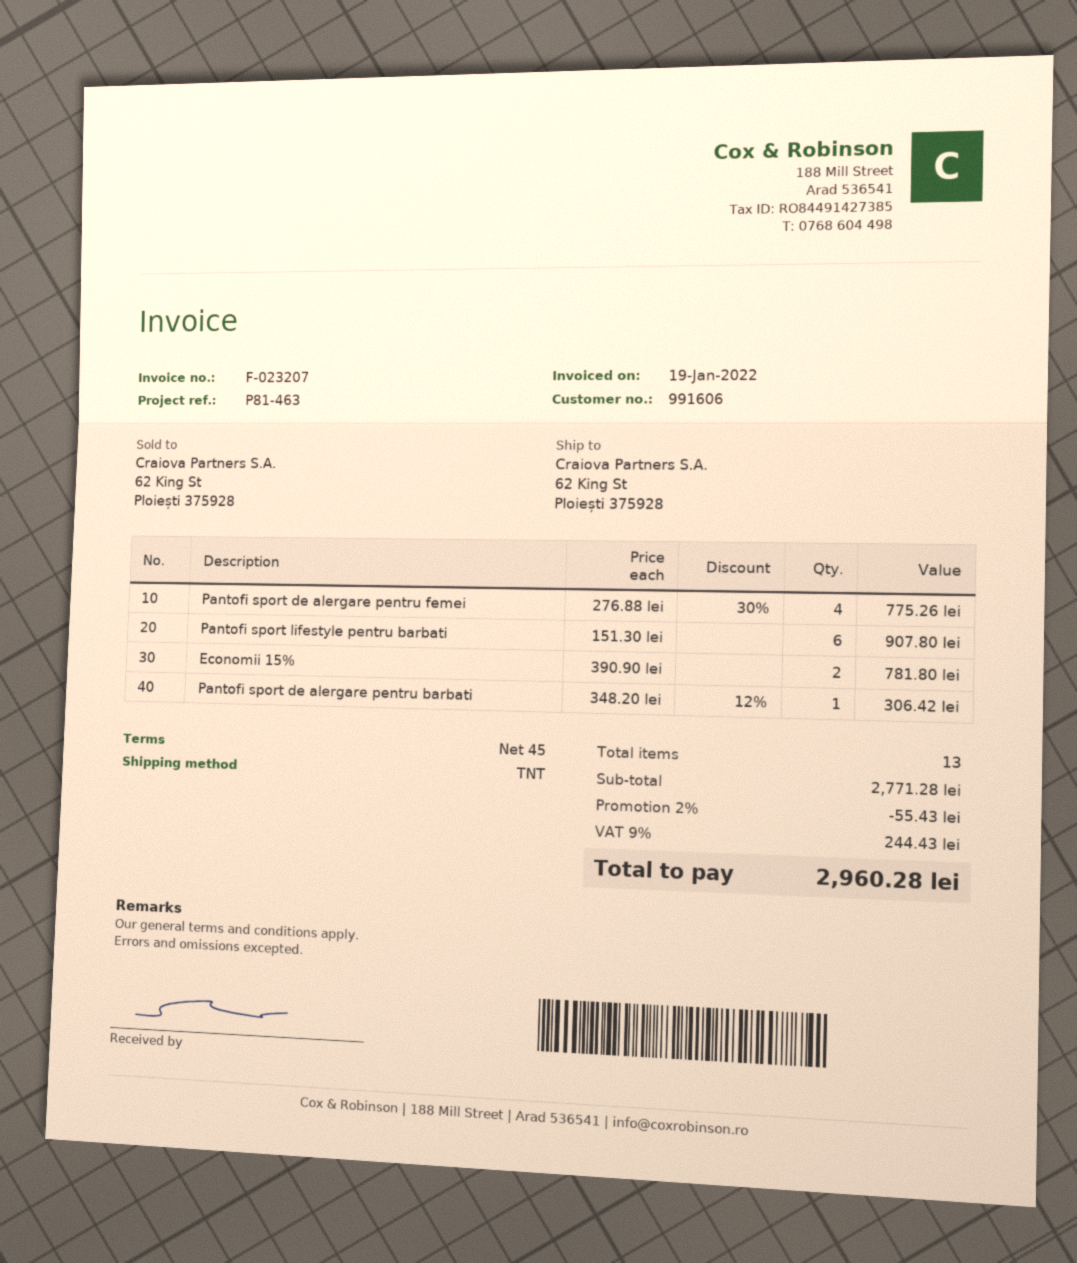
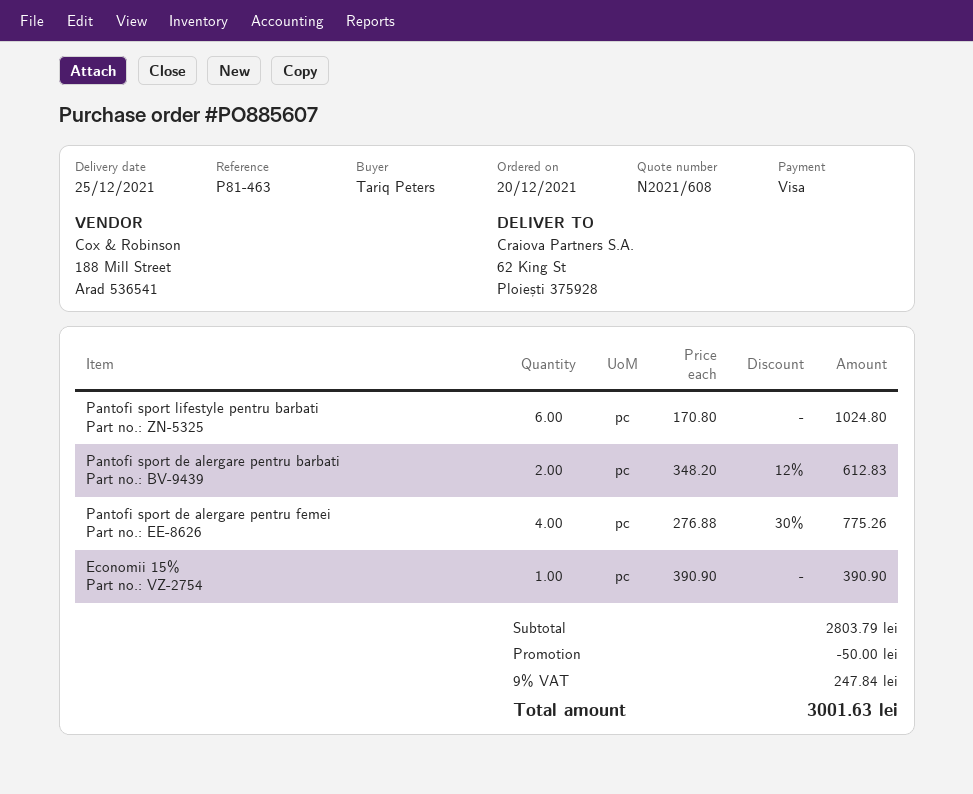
Pantofi sport lifestyle pentru barbati: 6 x 151.30 = 907.80 -> 6 x 170.80 = 1024.80
Economii 15%: 2 x 390.90 = 781.80 -> 1 x 390.90 = 390.90
Pantofi sport de alergare pentru barbati: 1 x 348.20 - 12% = 306.42 -> 2 x 348.20 - 12% = 612.83
subtotal: 2771.28 -> 2803.79
discount: 55.43 -> 50.00
tax: 9% = 244.43 -> 9% = 247.84
total: 2960.28 -> 3001.63

